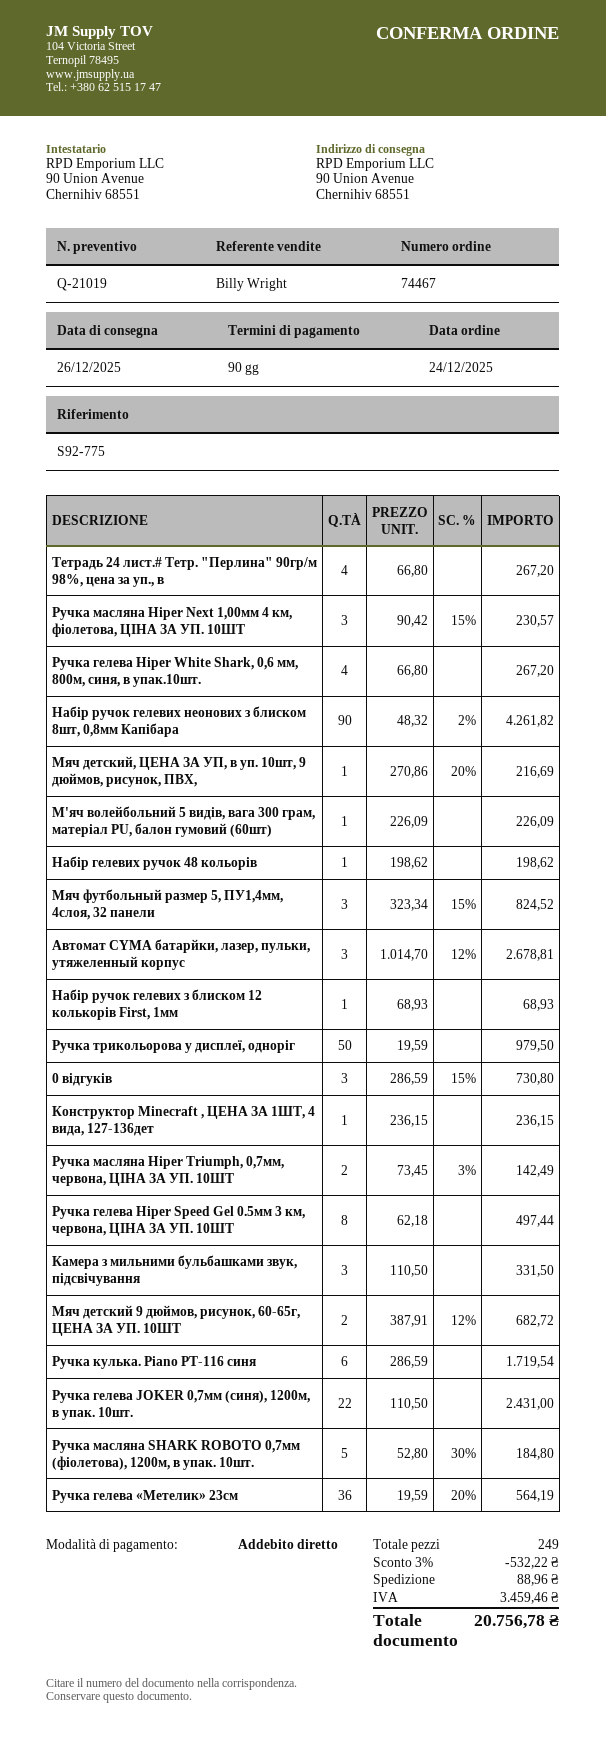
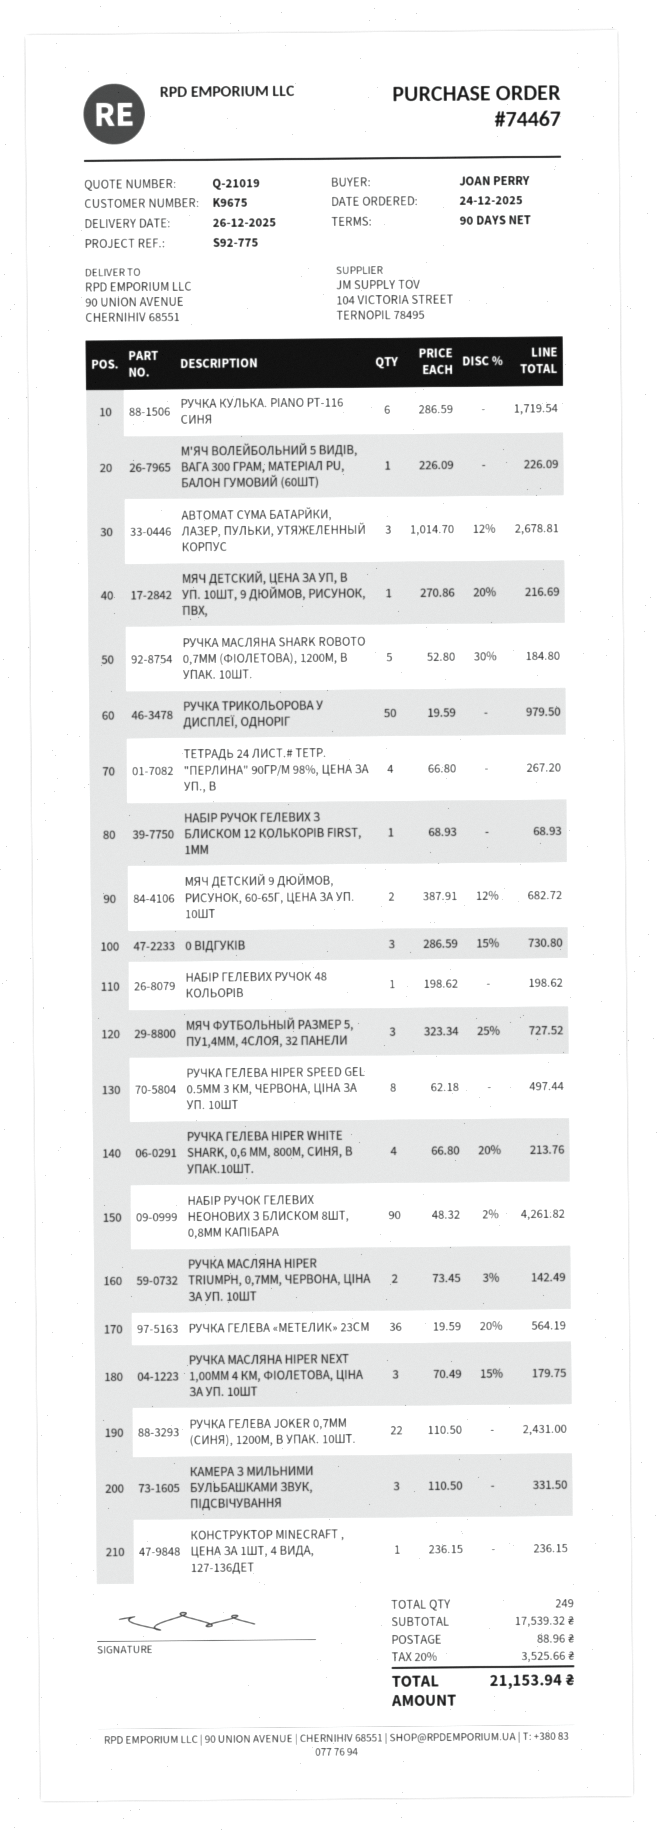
Ручка масляна Hiper Next 1,00мм 4 км, фіолетова, ЦІНА ЗА УП. 10ШТ: 3 x 90.42 - 15% = 230.57 -> 3 x 70.49 - 15% = 179.75
Ручка гелева Hiper White Shark, 0,6 мм, 800м, синя, в упак.10шт.: 4 x 66.80 = 267.20 -> 4 x 66.80 - 20% = 213.76
Мяч футбольный размер 5, ПУ1,4мм, 4слоя, 32 панели: 3 x 323.34 - 15% = 824.52 -> 3 x 323.34 - 25% = 727.52
discount: 3% = 532.22 -> none
tax: 3459.46 -> 3525.66
total: 20756.78 -> 21153.94

